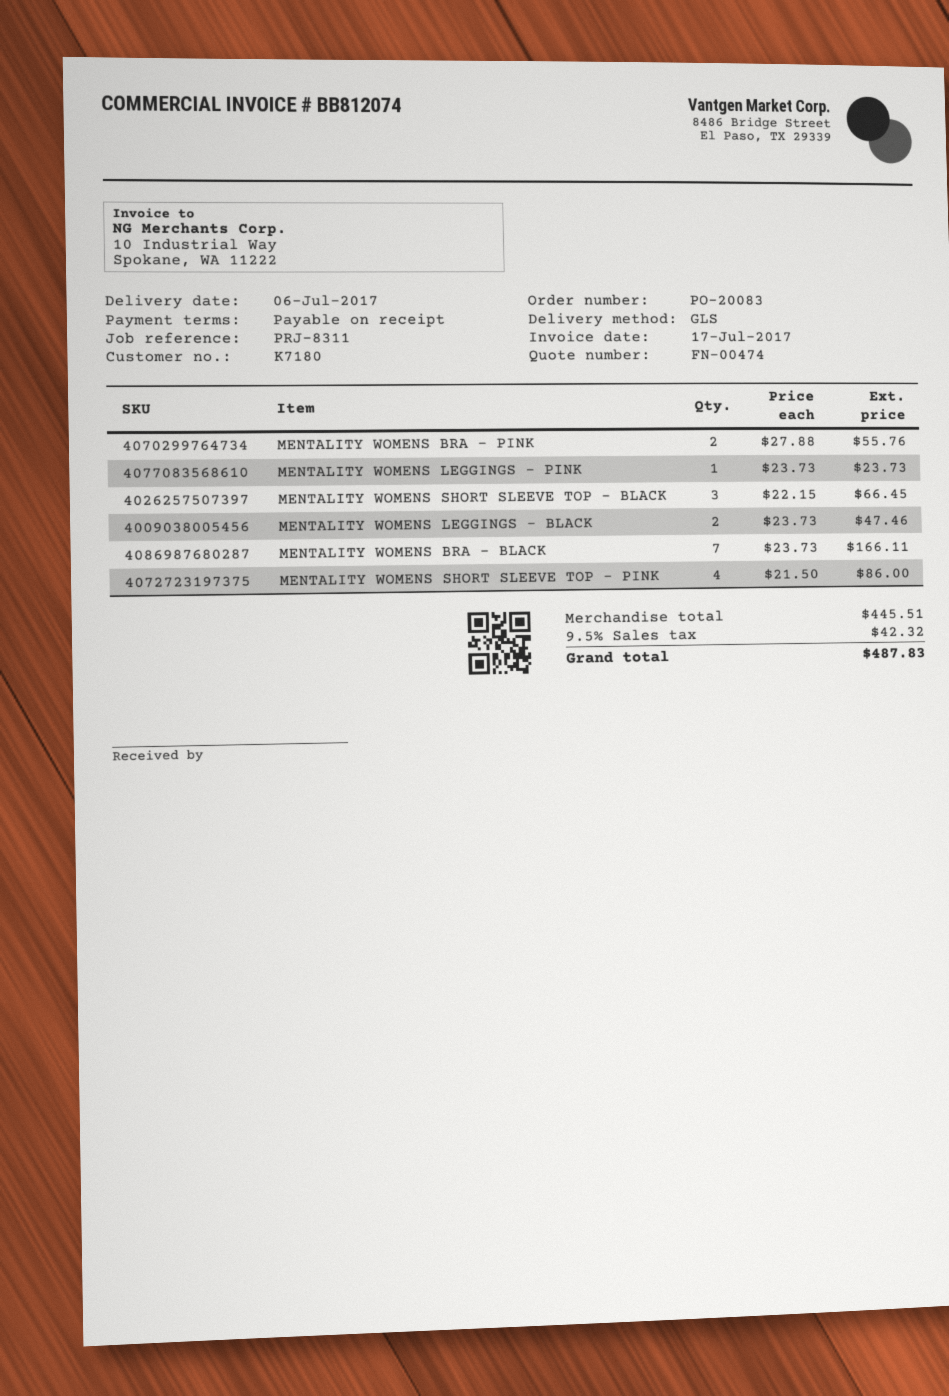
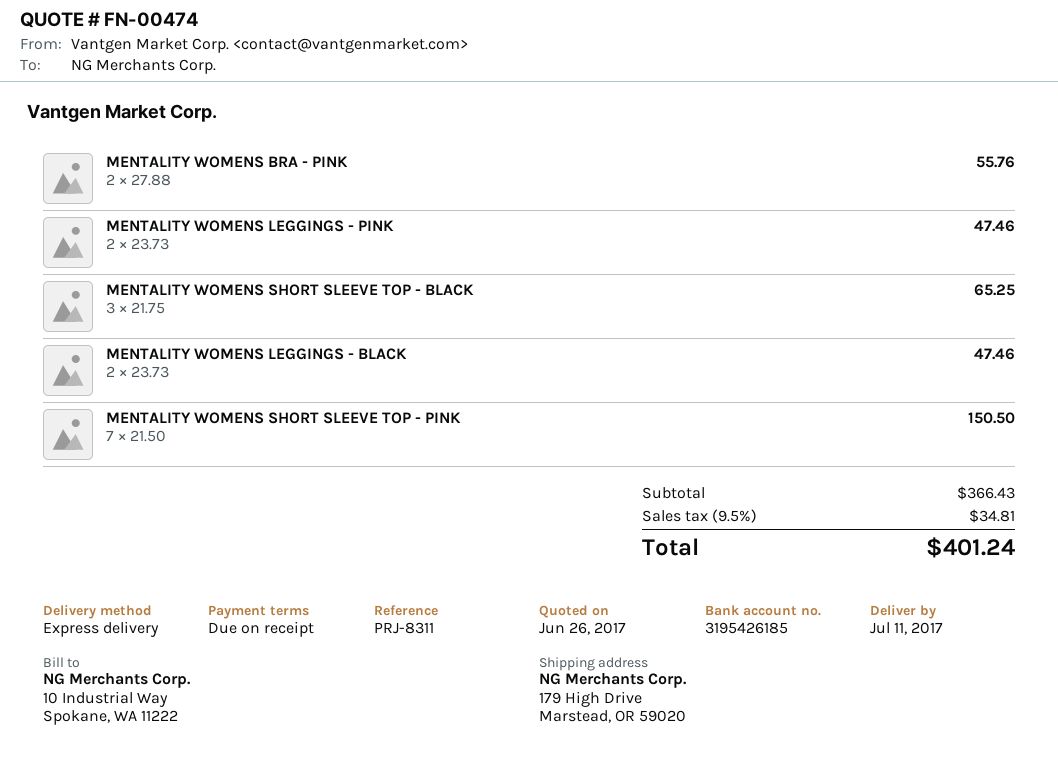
delivery date: 2017-07-06 -> 2017-07-11
shipping method: GLS -> express
MENTALITY WOMENS LEGGINGS - PINK: 1 x 23.73 = 23.73 -> 2 x 23.73 = 47.46
MENTALITY WOMENS SHORT SLEEVE TOP - BLACK: 3 x 22.15 = 66.45 -> 3 x 21.75 = 65.25
MENTALITY WOMENS BRA - BLACK: 7 x 23.73 = 166.11 -> none
MENTALITY WOMENS SHORT SLEEVE TOP - PINK: 4 x 21.50 = 86.00 -> 7 x 21.50 = 150.50
subtotal: 445.51 -> 366.43
tax: 9.5% = 42.32 -> 9.5% = 34.81
total: 487.83 -> 401.24

